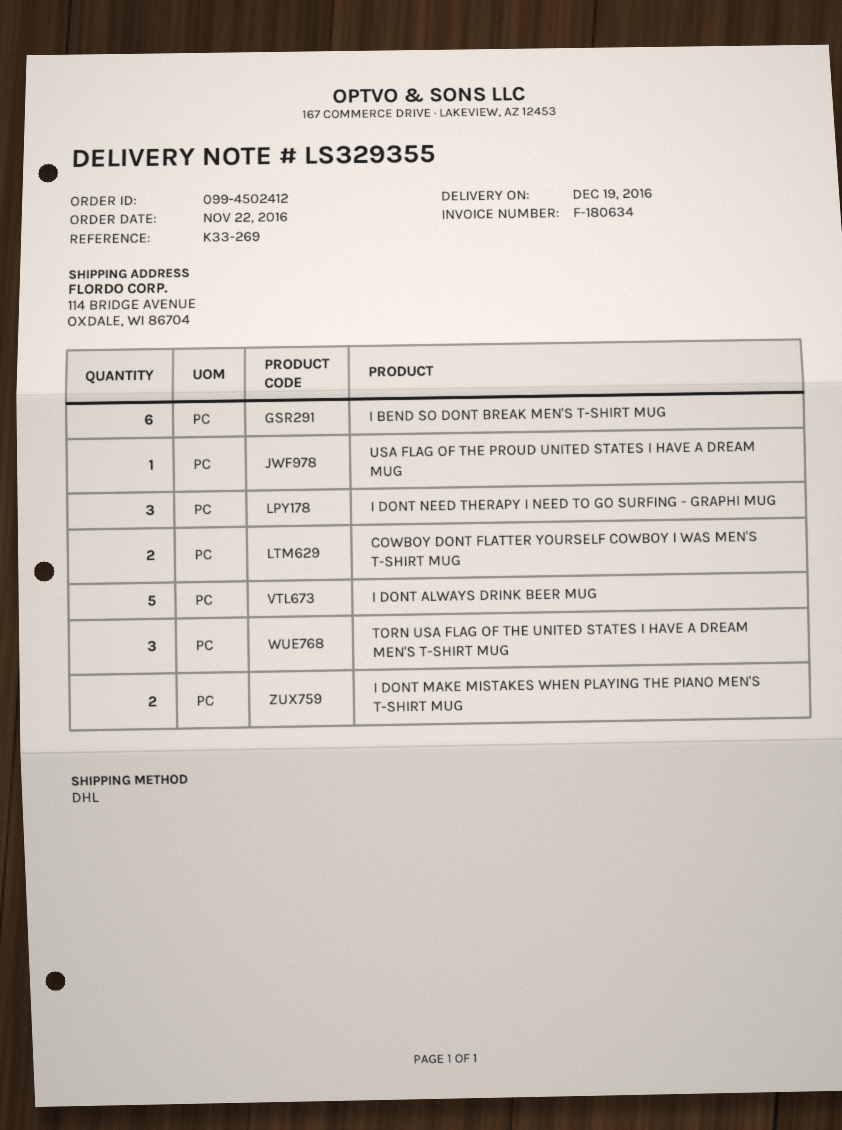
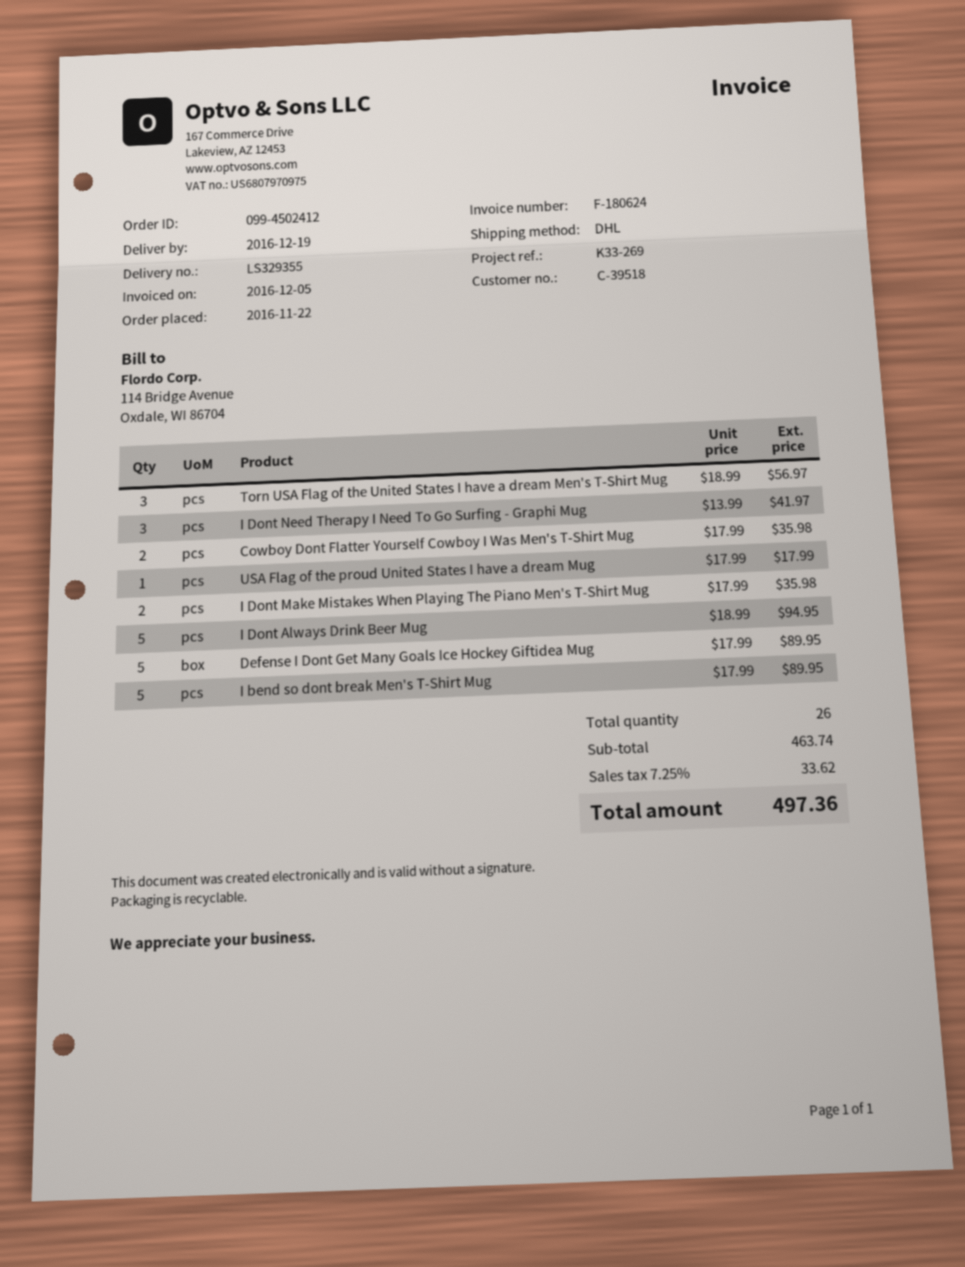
invoice number: F-180634 -> F-180624
I BEND SO DONT BREAK MEN'S T-SHIRT MUG: 6 -> 5
Defense I Dont Get Many Goals Ice Hockey Giftidea Mug: none -> 5

